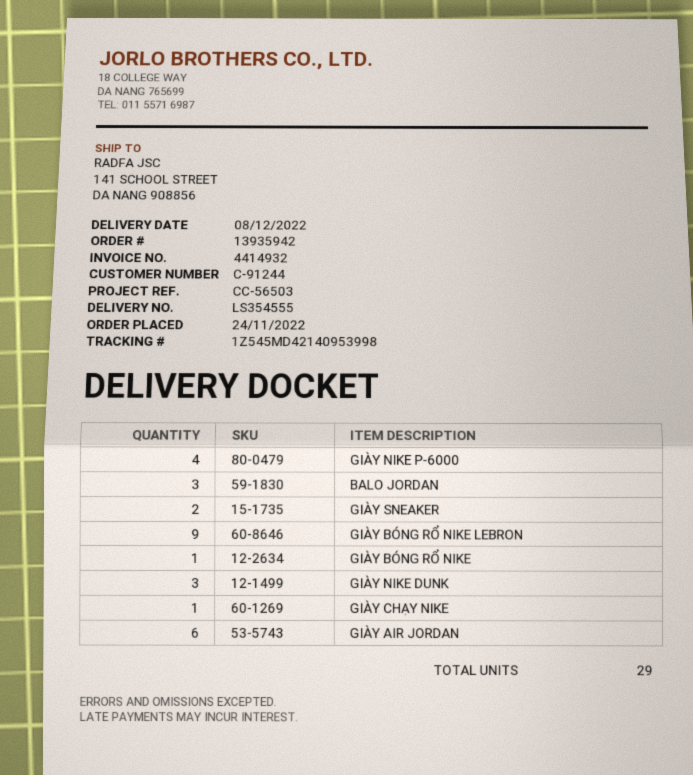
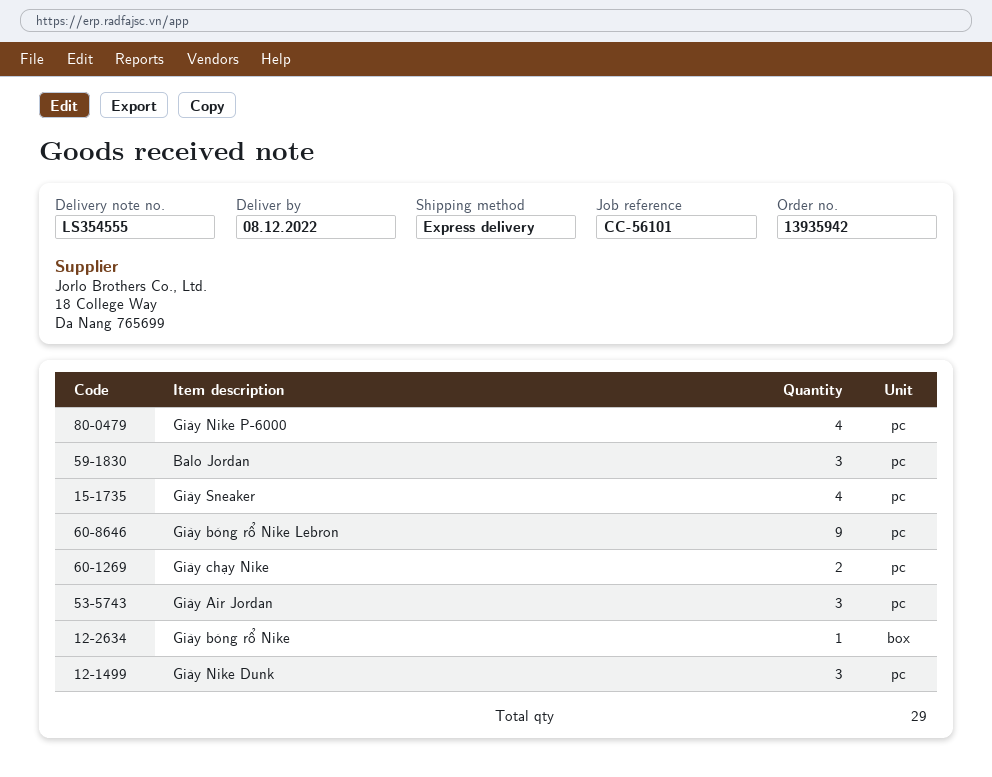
reference: CC-56503 -> CC-56101
GIÀY SNEAKER: 2 -> 4
GIÀY CHẠY NIKE: 1 -> 2
GIÀY AIR JORDAN: 6 -> 3

